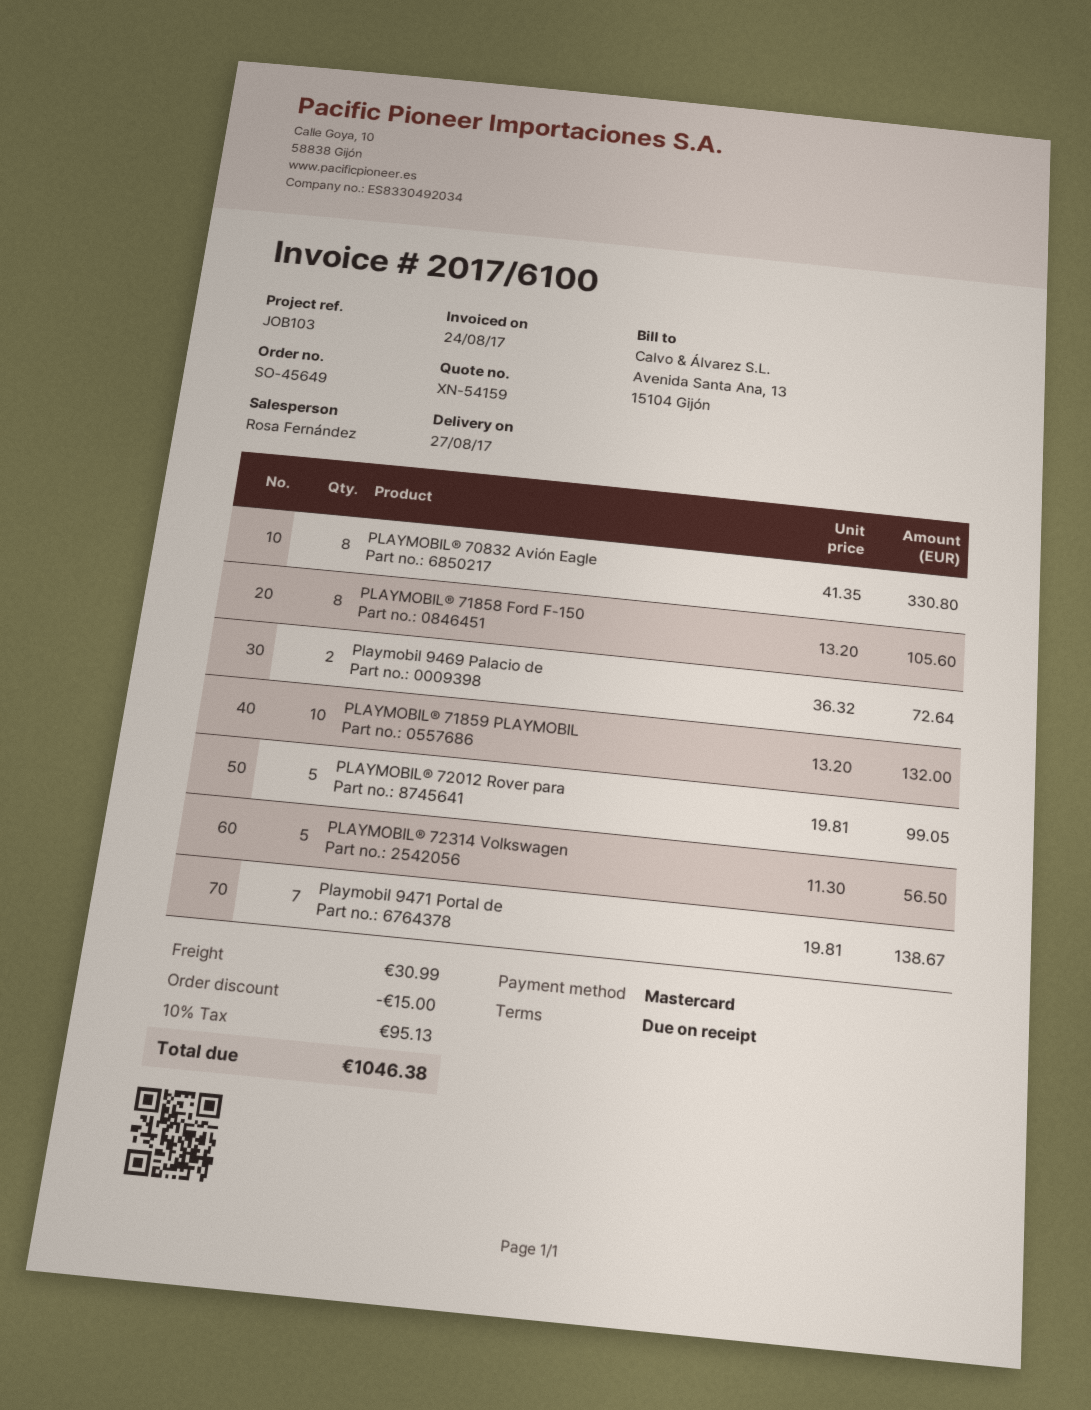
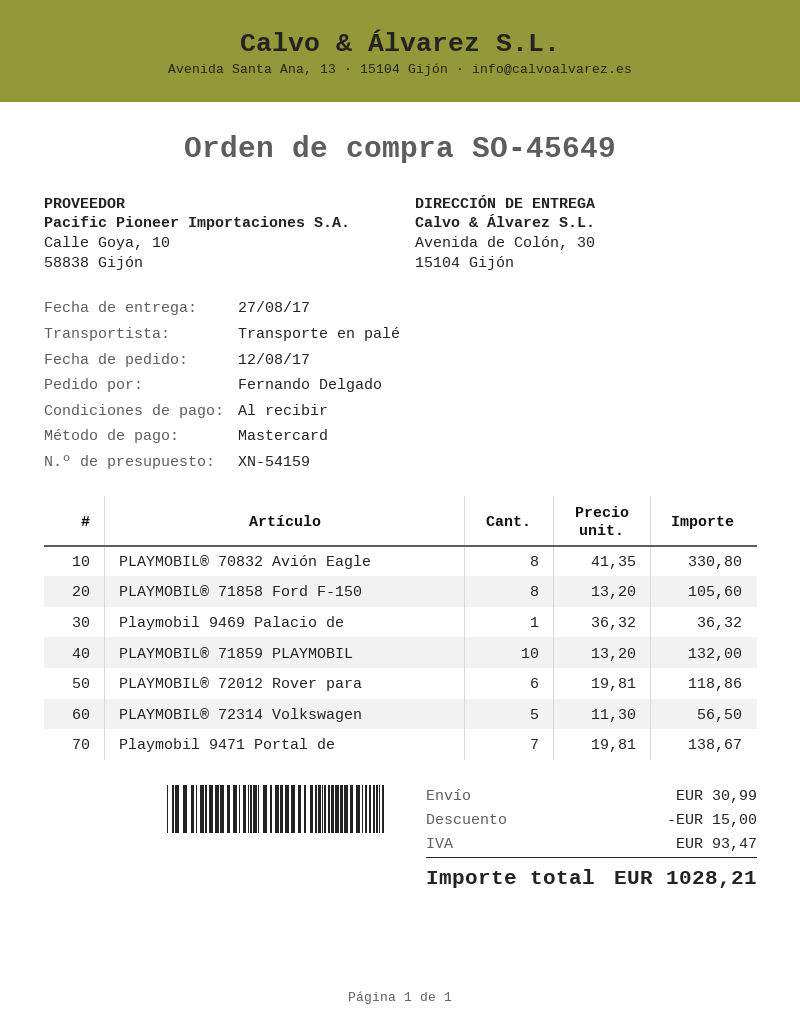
Playmobil 9469 Palacio de: 2 x 36.32 = 72.64 -> 1 x 36.32 = 36.32
PLAYMOBIL® 72012 Rover para: 5 x 19.81 = 99.05 -> 6 x 19.81 = 118.86
tax: 95.13 -> 93.47
total: 1046.38 -> 1028.21

